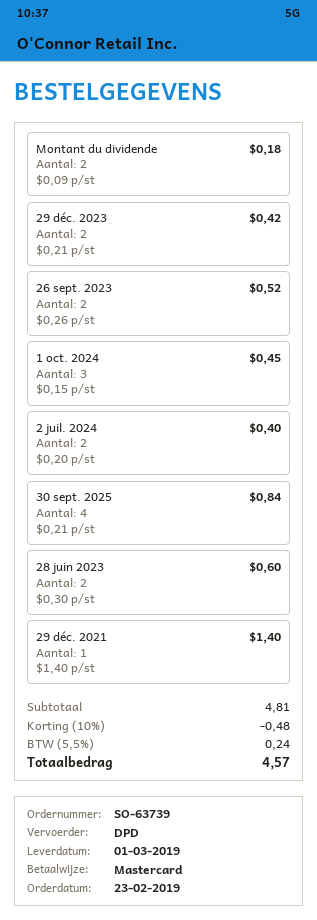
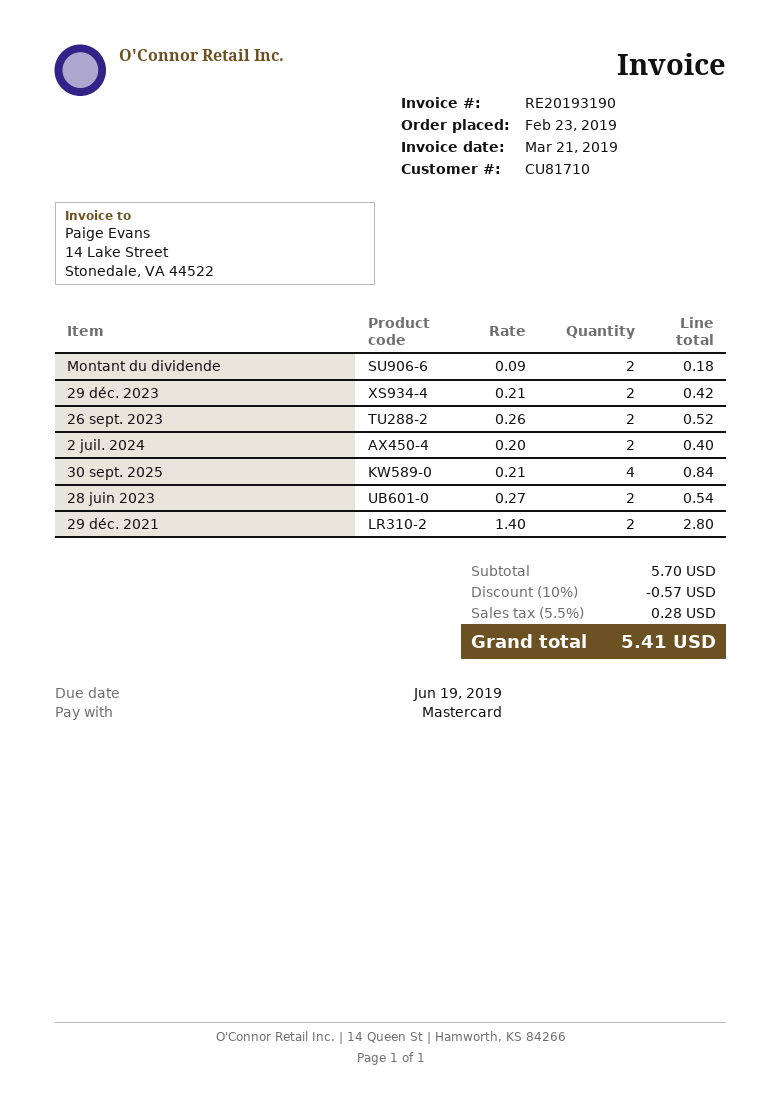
1 oct. 2024: 3 x 0.15 = 0.45 -> none
28 juin 2023: 2 x 0.30 = 0.60 -> 2 x 0.27 = 0.54
29 déc. 2021: 1 x 1.40 = 1.40 -> 2 x 1.40 = 2.80
subtotal: 4.81 -> 5.70
discount: 10% = 0.48 -> 10% = 0.57
tax: 5.5% = 0.24 -> 5.5% = 0.28
total: 4.57 -> 5.41

